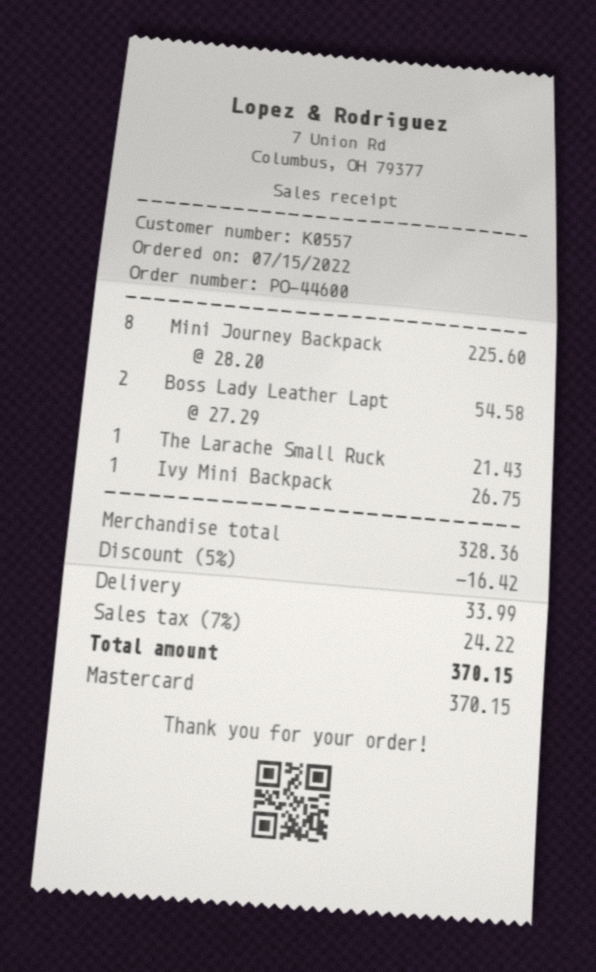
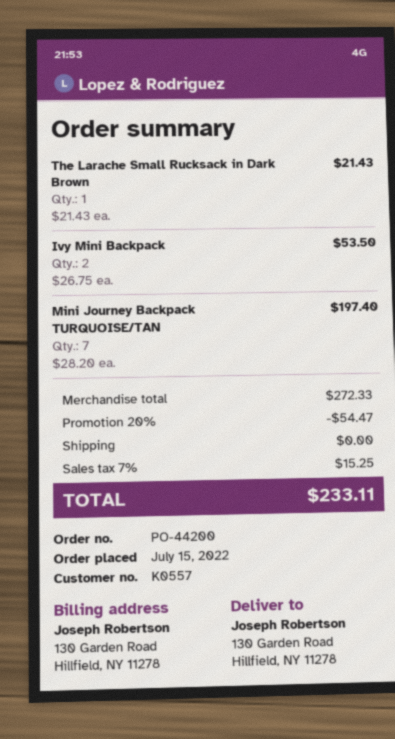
order number: PO-44600 -> PO-44200
Mini Journey Backpack: 8 x 28.20 = 225.60 -> 7 x 28.20 = 197.40
Boss Lady Leather Lapt: 2 x 27.29 = 54.58 -> none
Ivy Mini Backpack: 1 x 26.75 = 26.75 -> 2 x 26.75 = 53.50
subtotal: 328.36 -> 272.33
discount: 5% = 16.42 -> 20% = 54.47
shipping: 33.99 -> 0.00
tax: 7% = 24.22 -> 7% = 15.25
total: 370.15 -> 233.11

